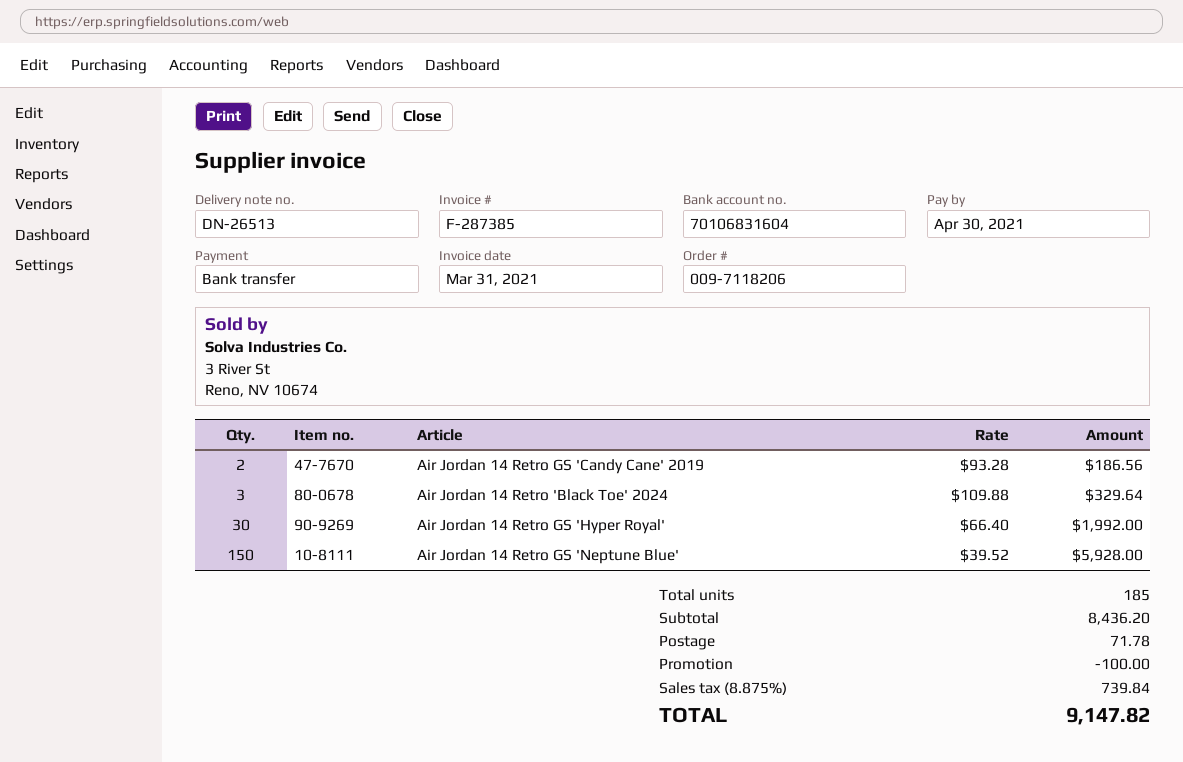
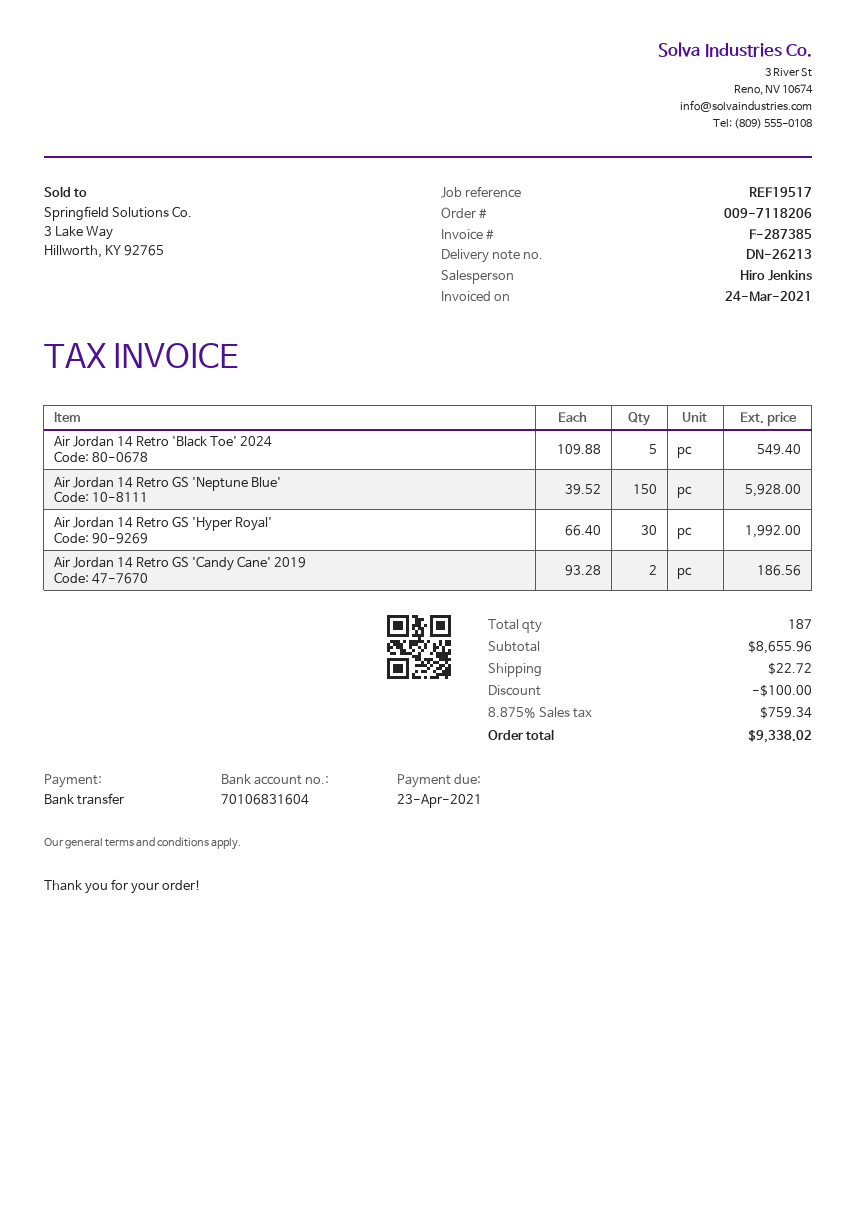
delivery note number: DN-26513 -> DN-26213
invoice date: 2021-03-31 -> 2021-03-24
due date: 2021-04-30 -> 2021-04-23
Air Jordan 14 Retro 'Black Toe' 2024: 3 x 109.88 = 329.64 -> 5 x 109.88 = 549.40
total quantity: 185 -> 187
subtotal: 8436.20 -> 8655.96
shipping: 71.78 -> 22.72
tax: 8.875% = 739.84 -> 8.875% = 759.34
total: 9147.82 -> 9338.02

